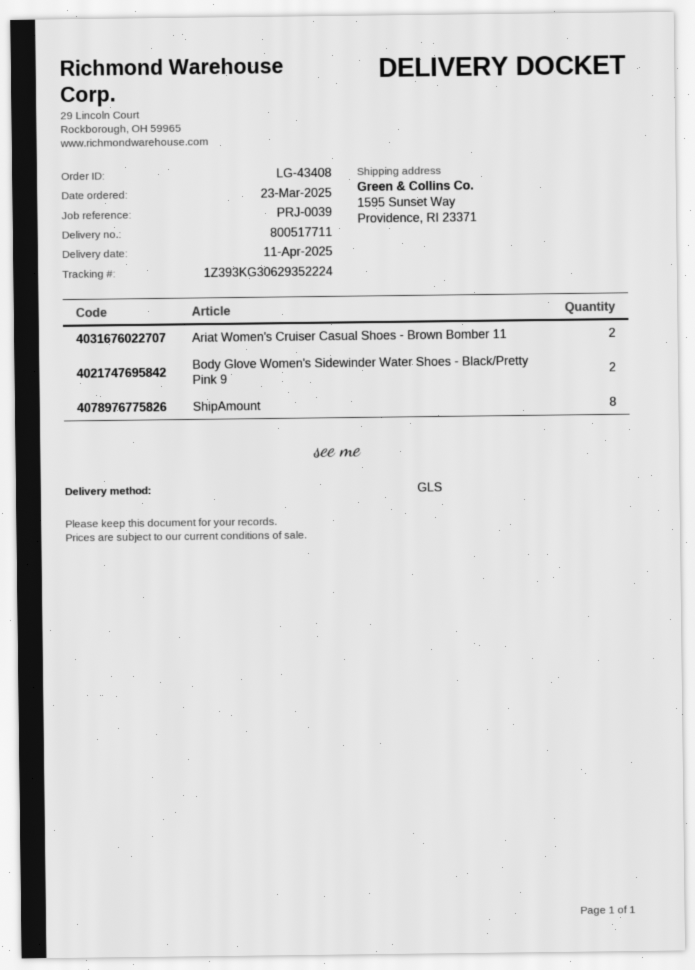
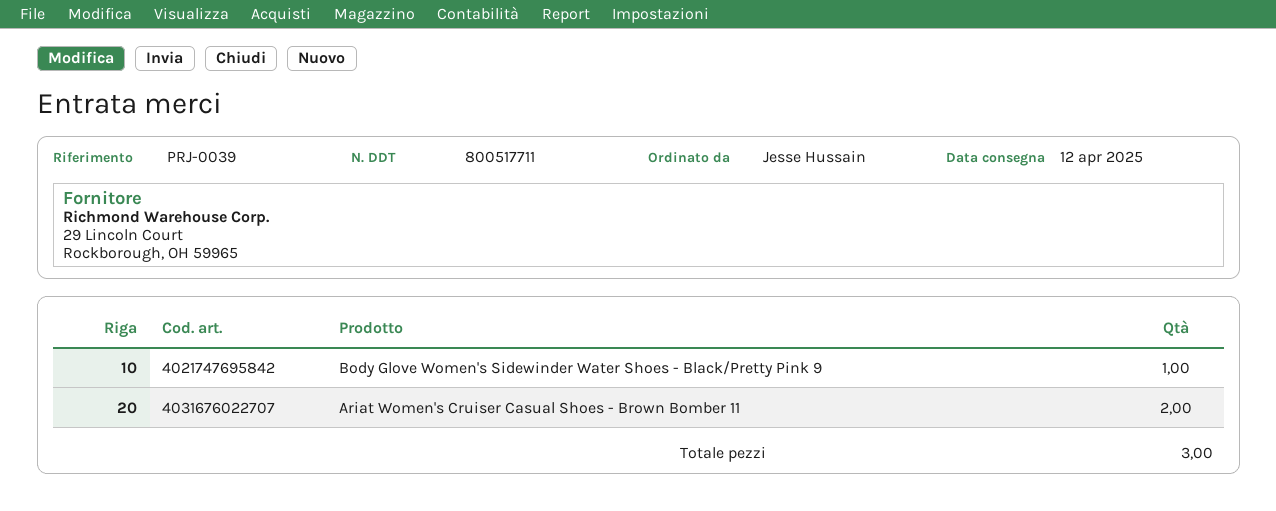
delivery date: 2025-04-11 -> 2025-04-12
Body Glove Women's Sidewinder Water Shoes - Black/Pretty Pink 9: 2 -> 1
ShipAmount: 8 -> none

